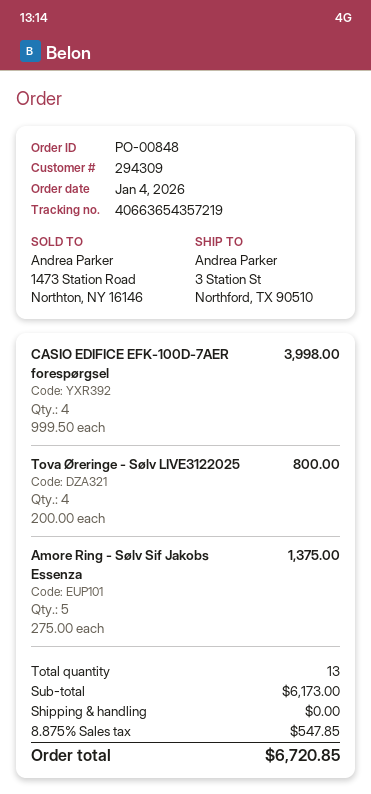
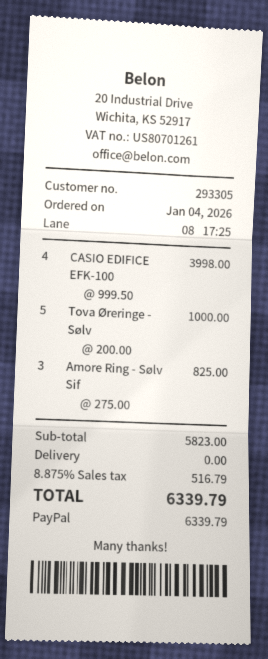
customer number: 294309 -> 293305
Tova Øreringe - Sølv LIVE3122025: 4 x 200.00 = 800.00 -> 5 x 200.00 = 1000.00
Amore Ring - Sølv Sif Jakobs Essenza: 5 x 275.00 = 1375.00 -> 3 x 275.00 = 825.00
subtotal: 6173.00 -> 5823.00
tax: 8.875% = 547.85 -> 8.875% = 516.79
total: 6720.85 -> 6339.79

